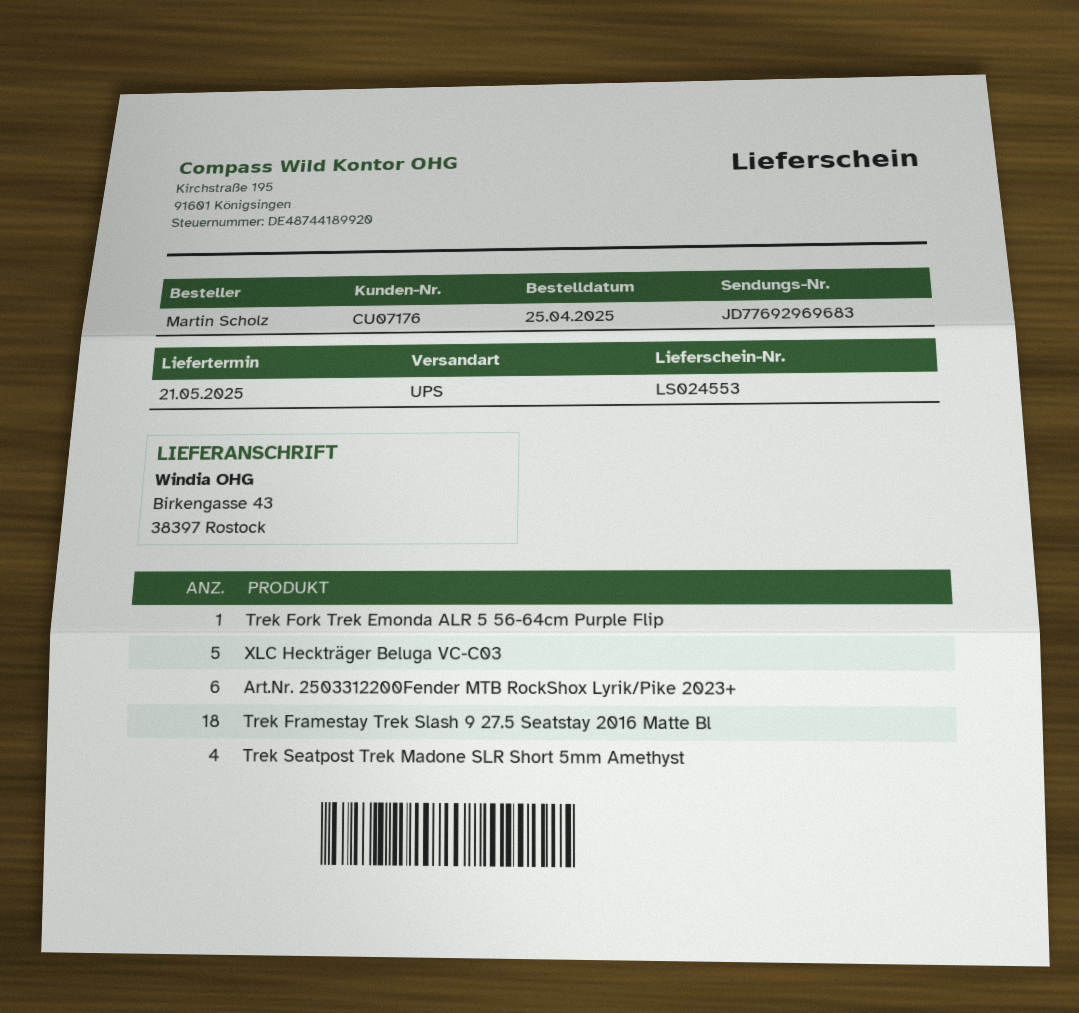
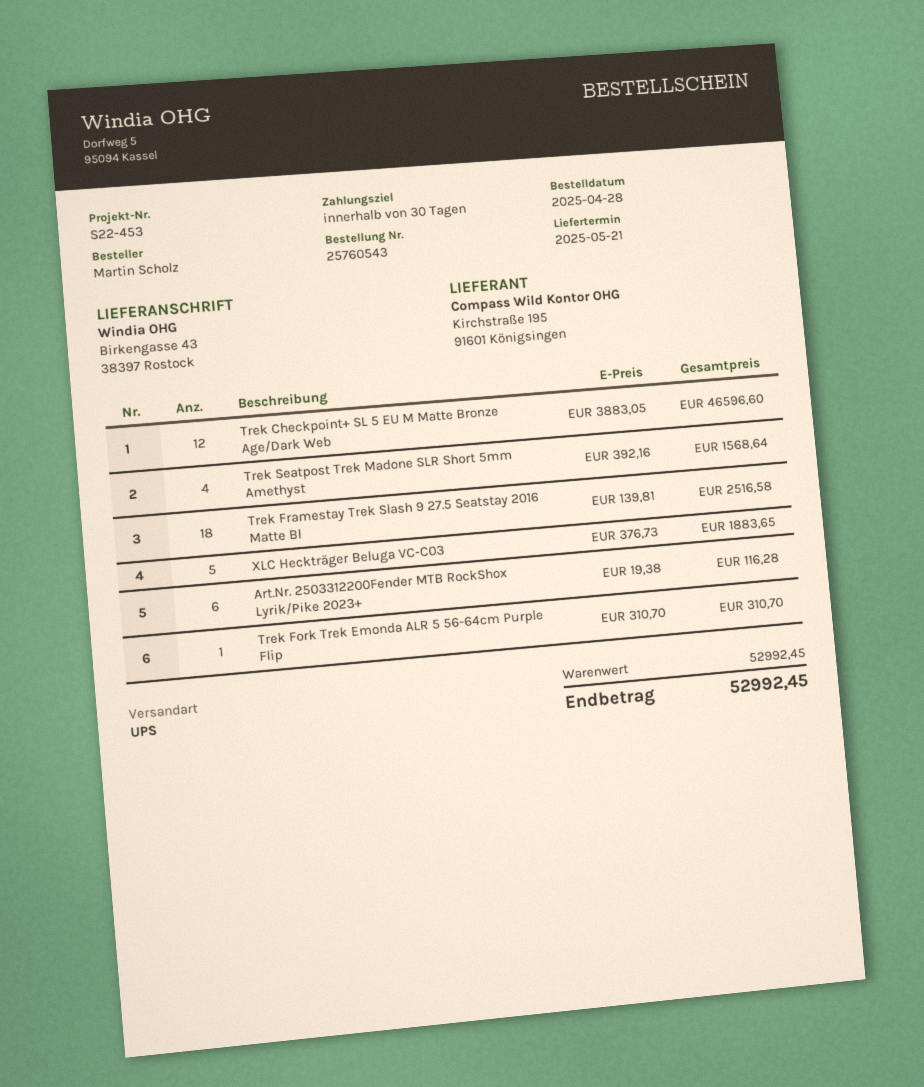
order date: 2025-04-25 -> 2025-04-28
Trek Checkpoint+ SL 5 EU M Matte Bronze Age/Dark Web: none -> 12

